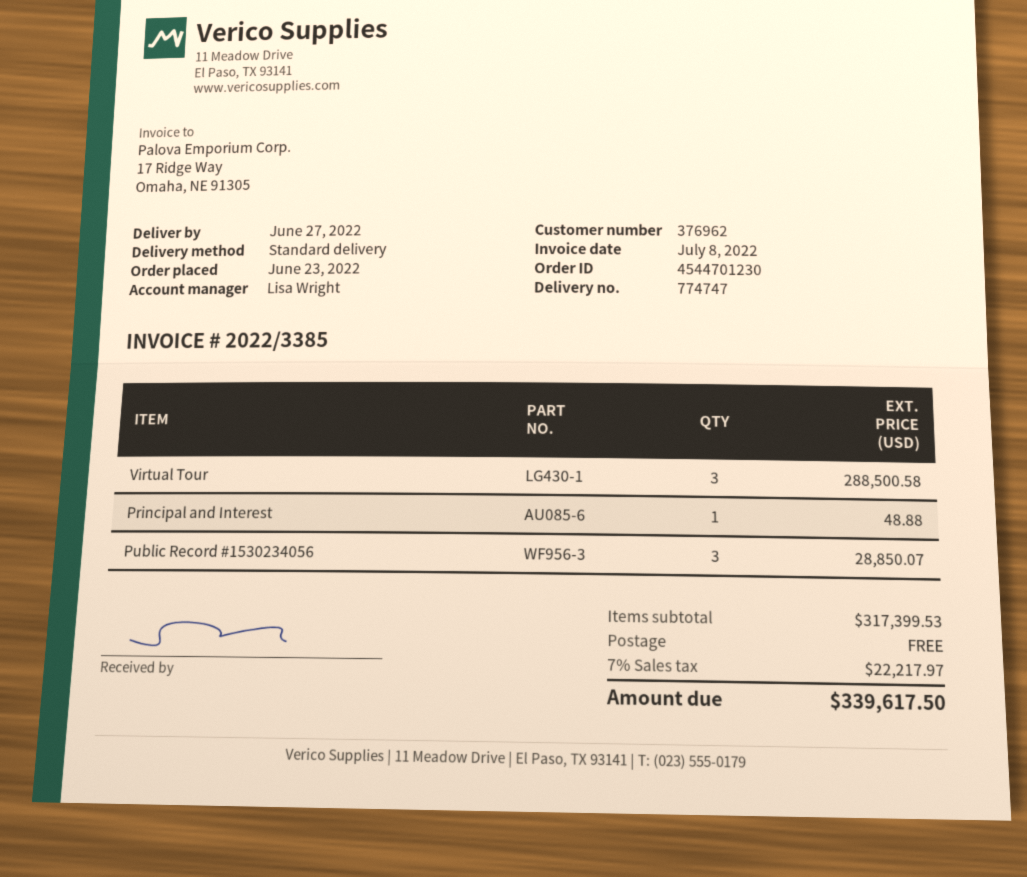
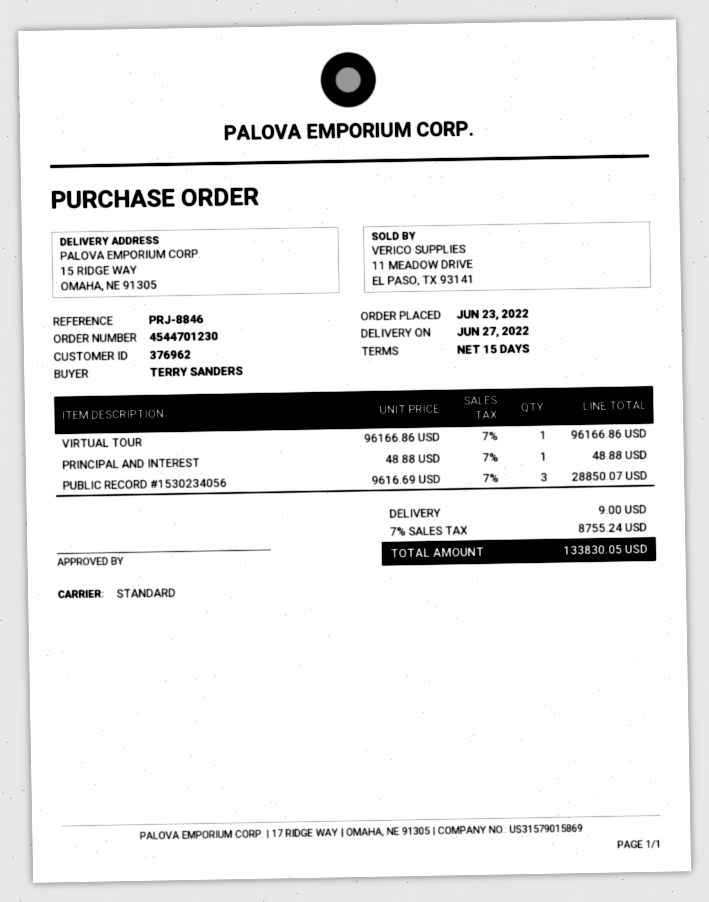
Virtual Tour: 3 for 288500.58 -> 1 for 96166.86
shipping: 0.00 -> 9.00
tax: 7% = 22217.97 -> 7% = 8755.24
total: 339617.50 -> 133830.05

